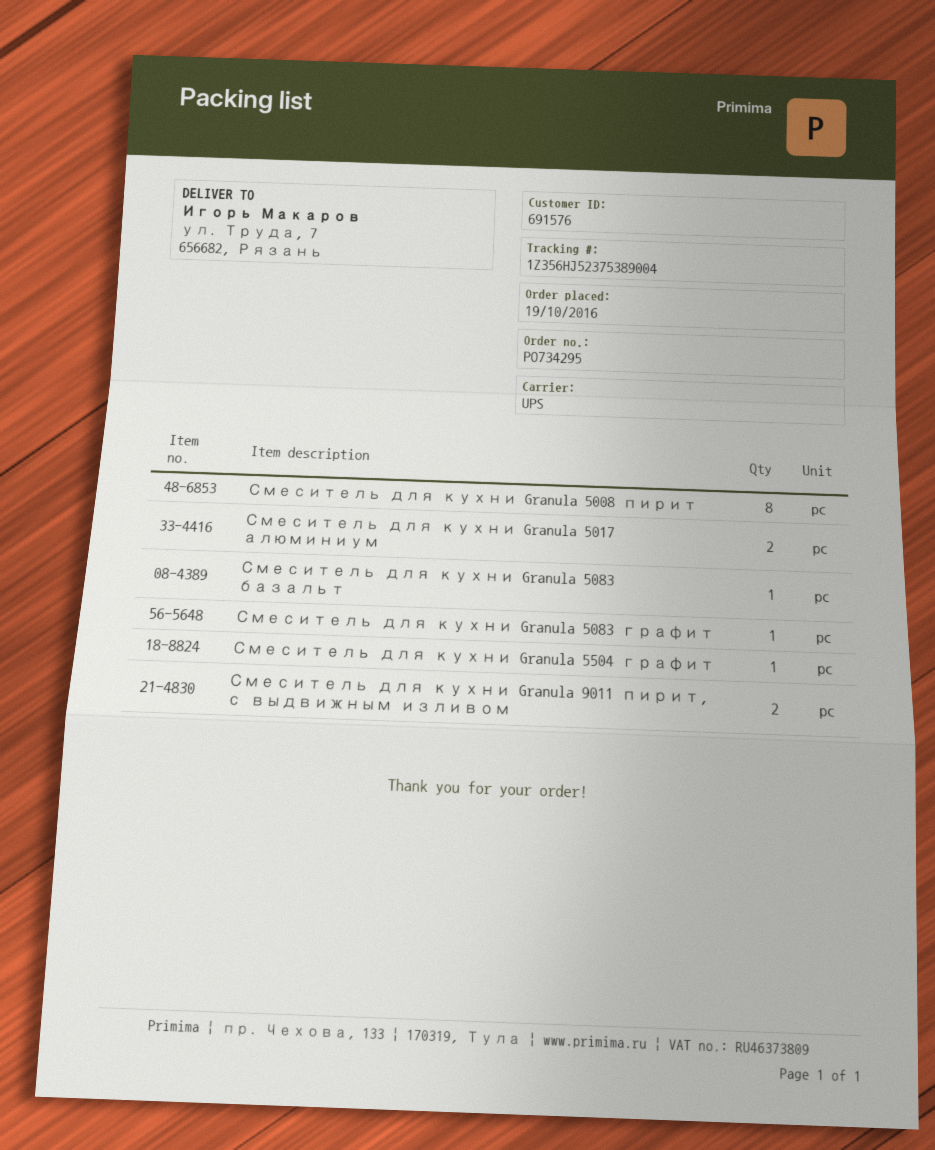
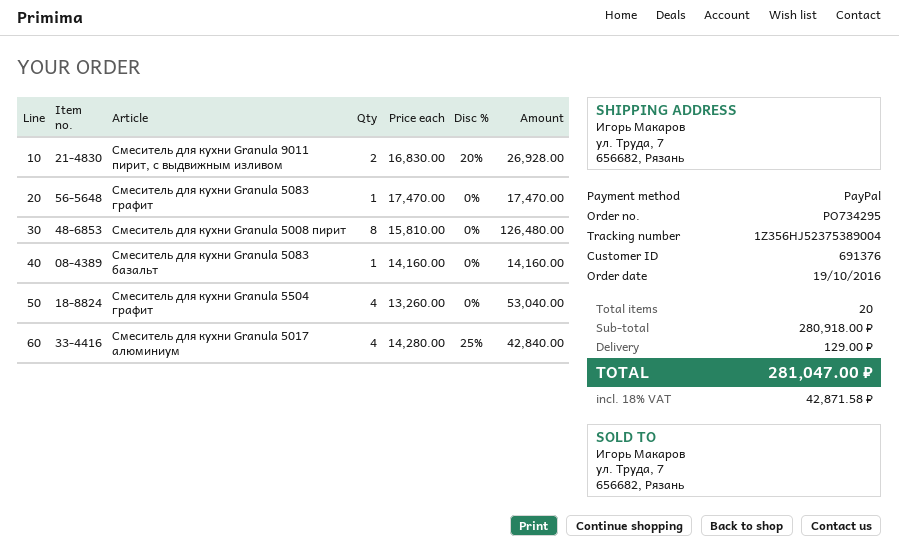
customer number: 691576 -> 691376
Смеситель для кухни Granula 5017 алюминиум: 2 -> 4
Смеситель для кухни Granula 5504 графит: 1 -> 4

